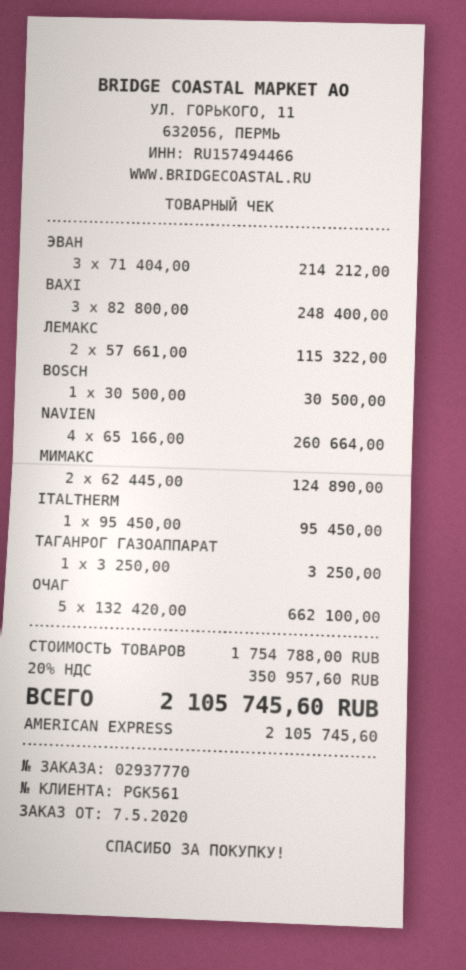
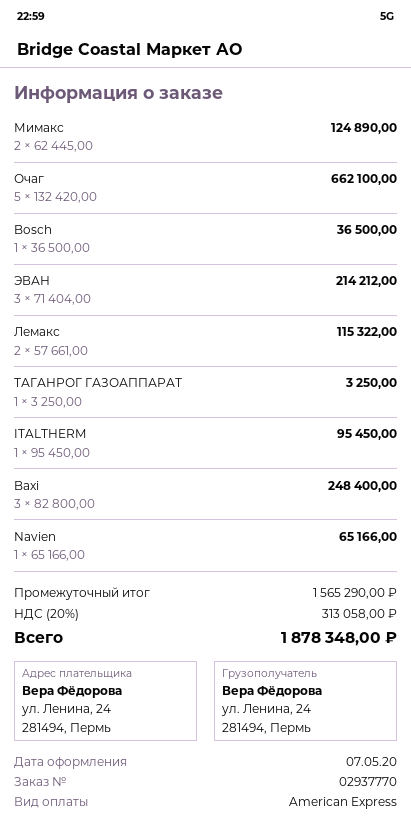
BOSCH: 1 x 30500.00 = 30500.00 -> 1 x 36500.00 = 36500.00
NAVIEN: 4 x 65166.00 = 260664.00 -> 1 x 65166.00 = 65166.00
subtotal: 1754788.00 -> 1565290.00
tax: 20% = 350957.60 -> 20% = 313058.00
total: 2105745.60 -> 1878348.00

